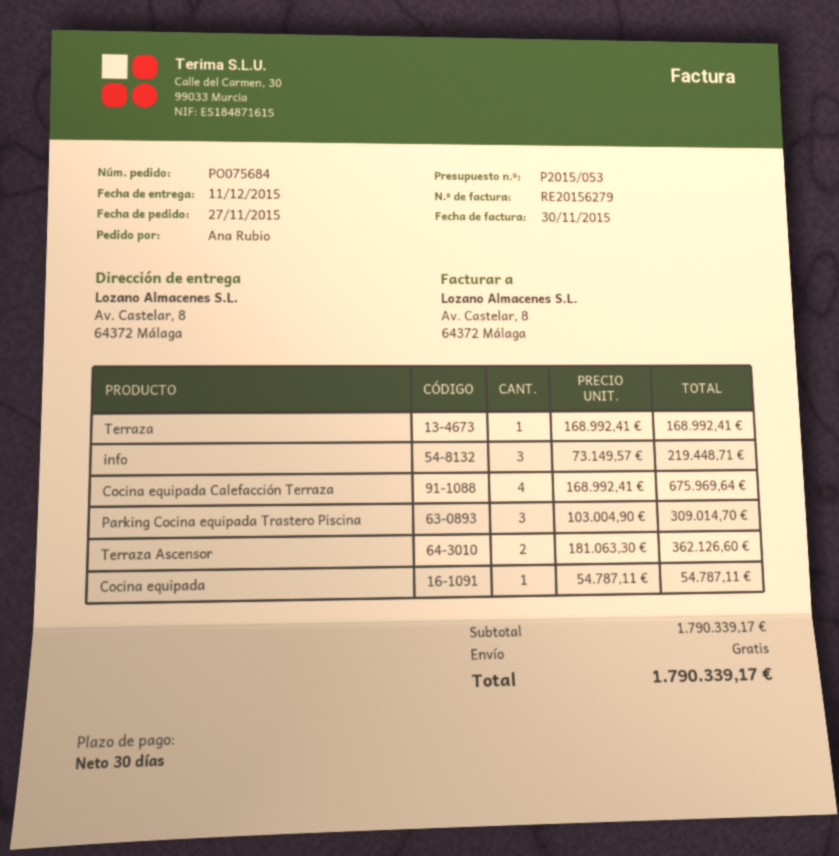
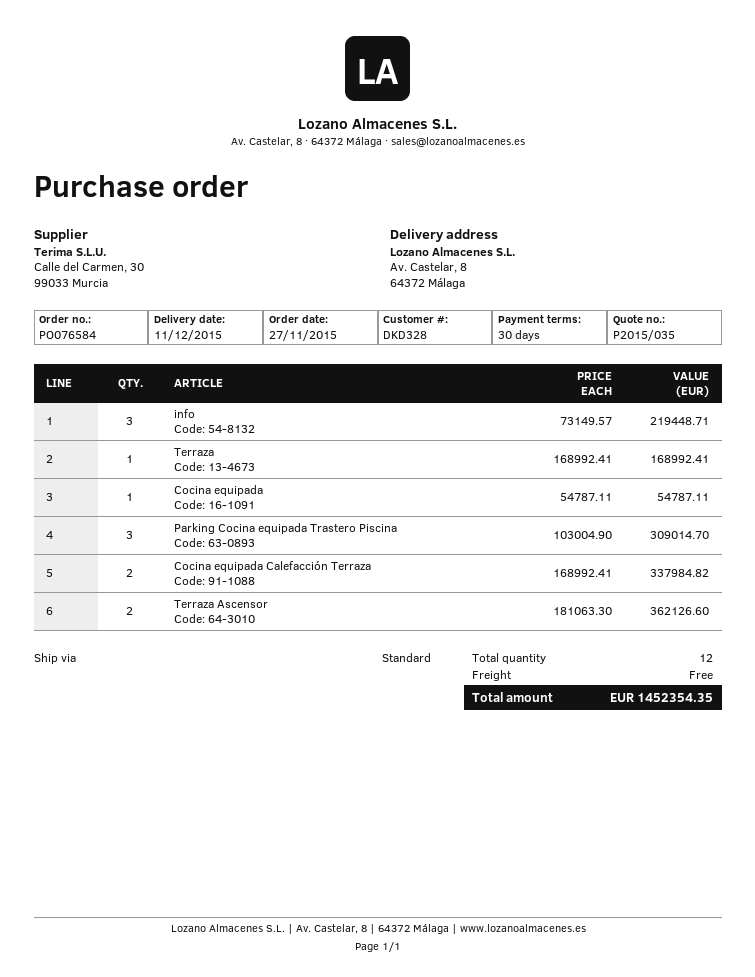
quote number: P2015/053 -> P2015/035
order number: PO075684 -> PO076584
Cocina equipada Calefacción Terraza: 4 x 168992.41 = 675969.64 -> 2 x 168992.41 = 337984.82
total: 1790339.17 -> 1452354.35

